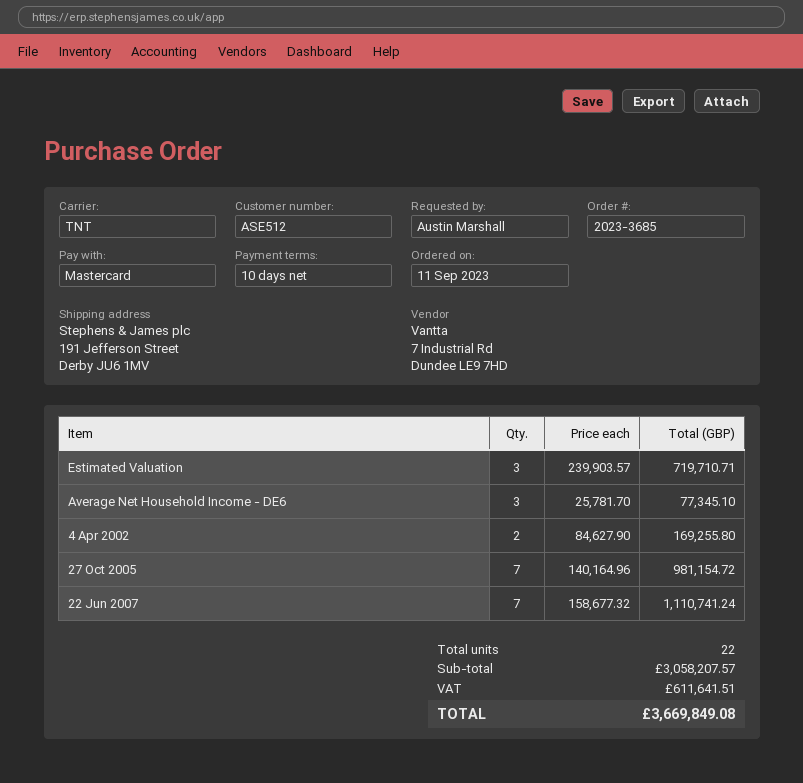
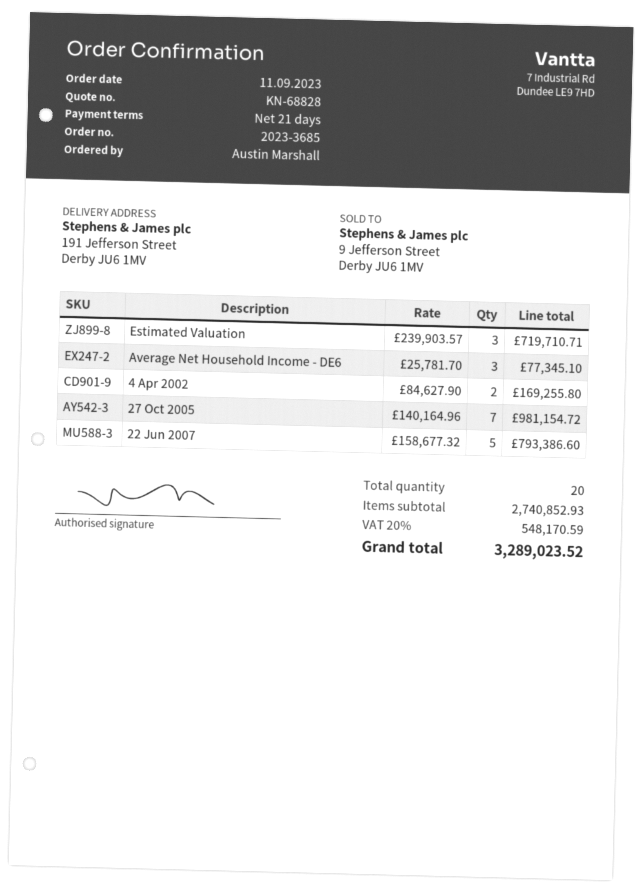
payment terms: 10 days -> 21 days
22 Jun 2007: 7 x 158677.32 = 1110741.24 -> 5 x 158677.32 = 793386.60
total quantity: 22 -> 20
subtotal: 3058207.57 -> 2740852.93
tax: 611641.51 -> 548170.59
total: 3669849.08 -> 3289023.52

